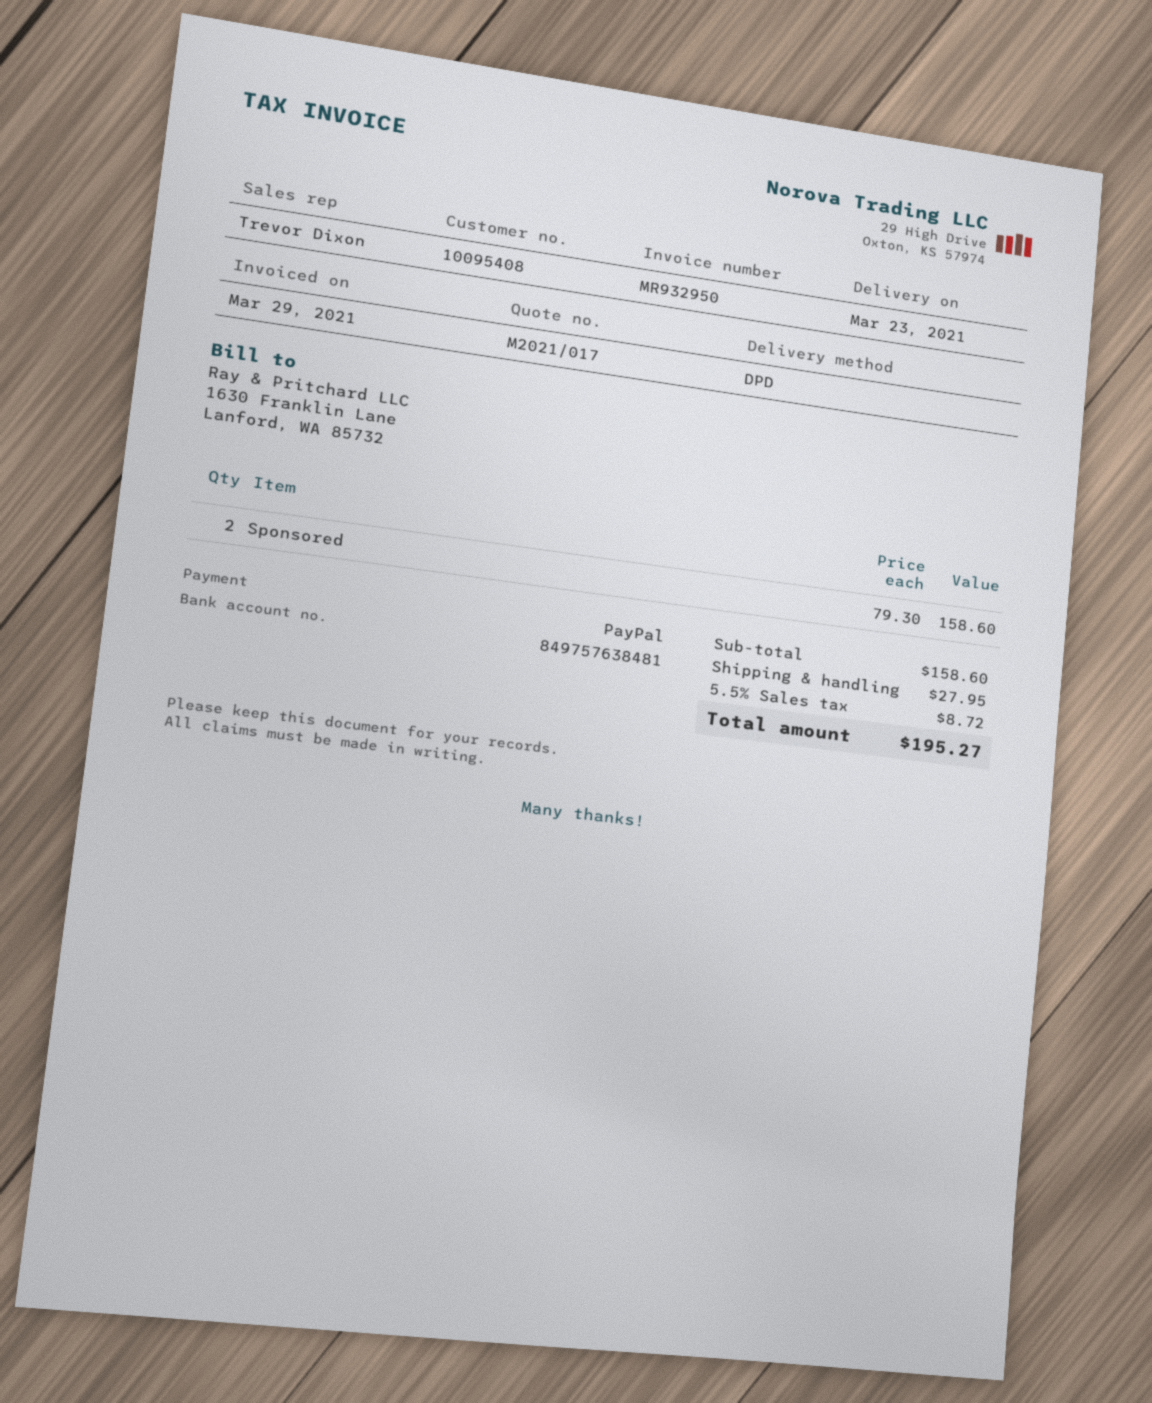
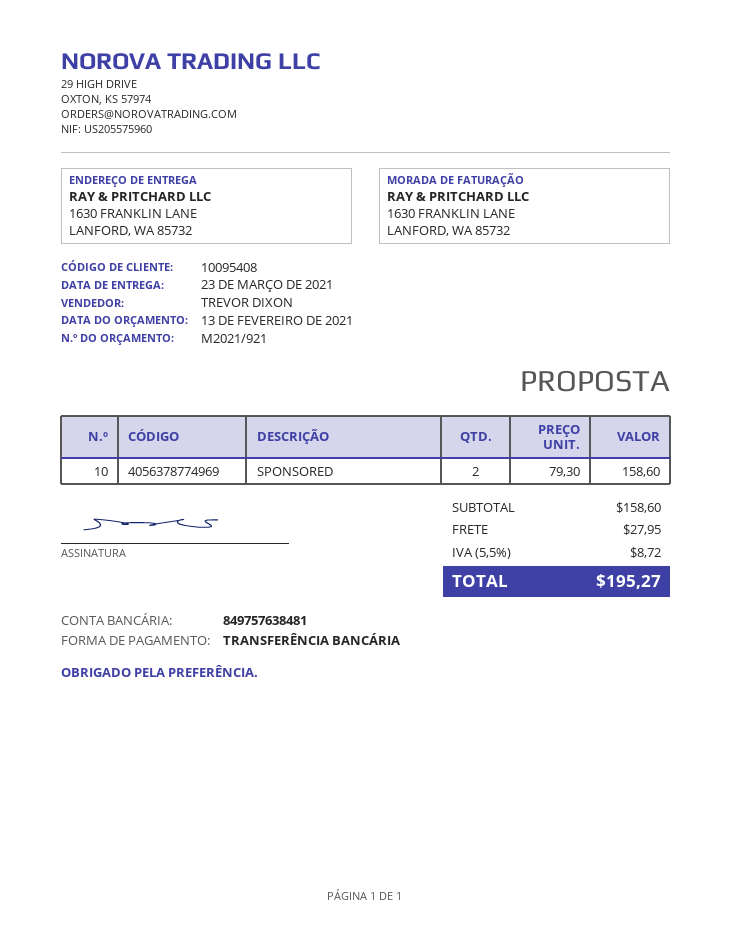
quote number: M2021/017 -> M2021/921
payment method: PayPal -> bank transfer

